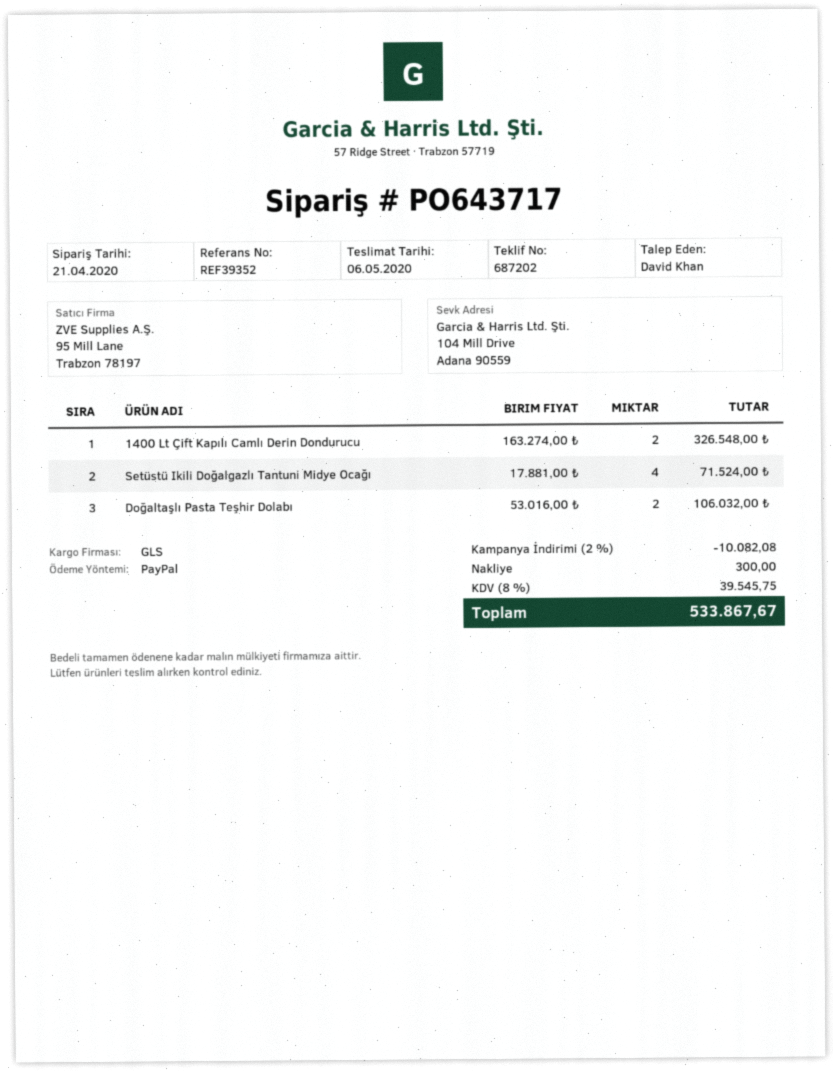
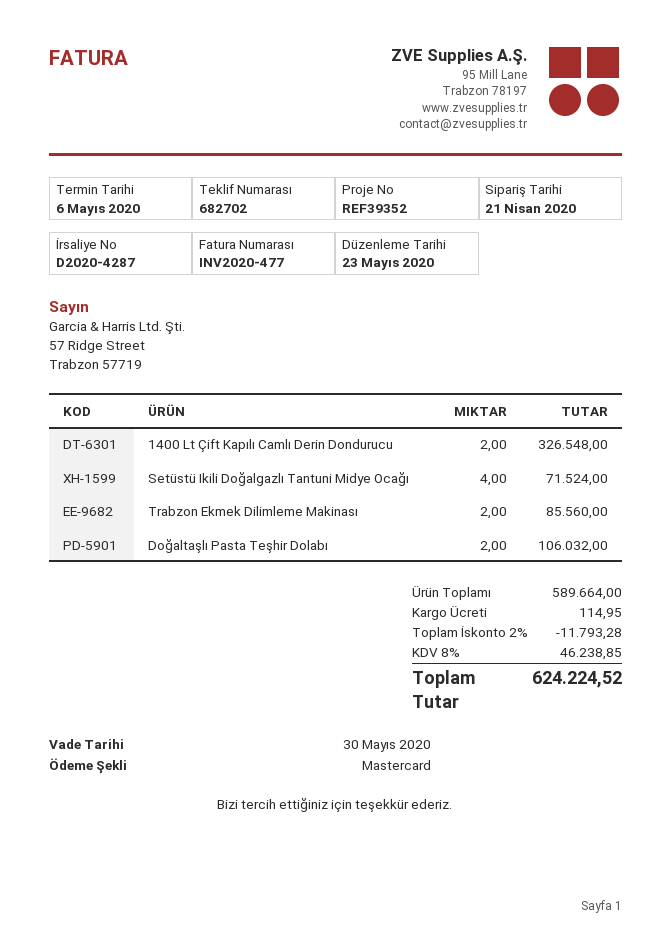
quote number: 687202 -> 682702
payment method: PayPal -> Mastercard
Trabzon Ekmek Dilimleme Makinası: none -> 2 for 85560.00
discount: 2% = 10082.08 -> 2% = 11793.28
shipping: 300.00 -> 114.95
tax: 8% = 39545.75 -> 8% = 46238.85
total: 533867.67 -> 624224.52

